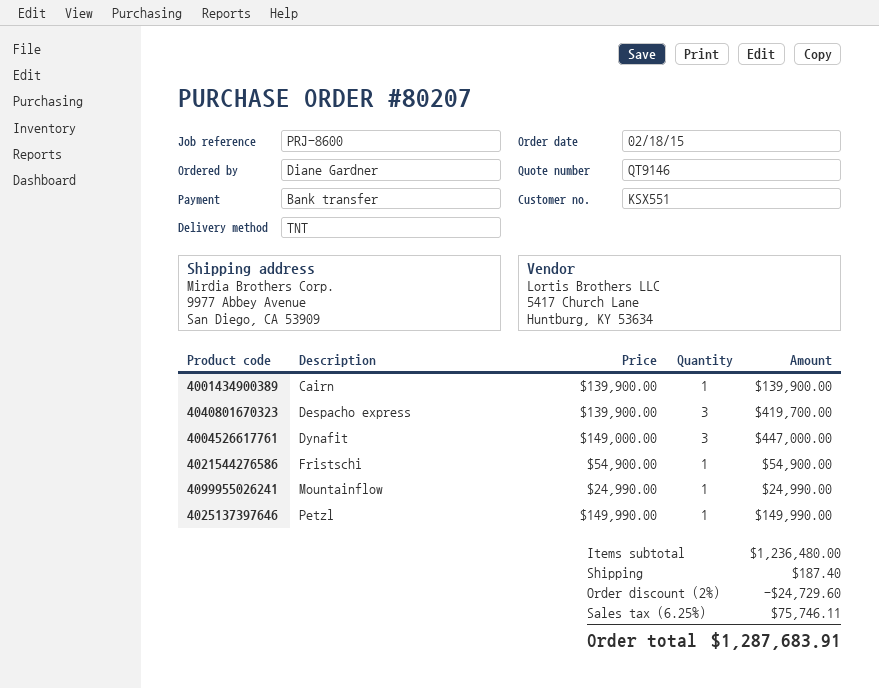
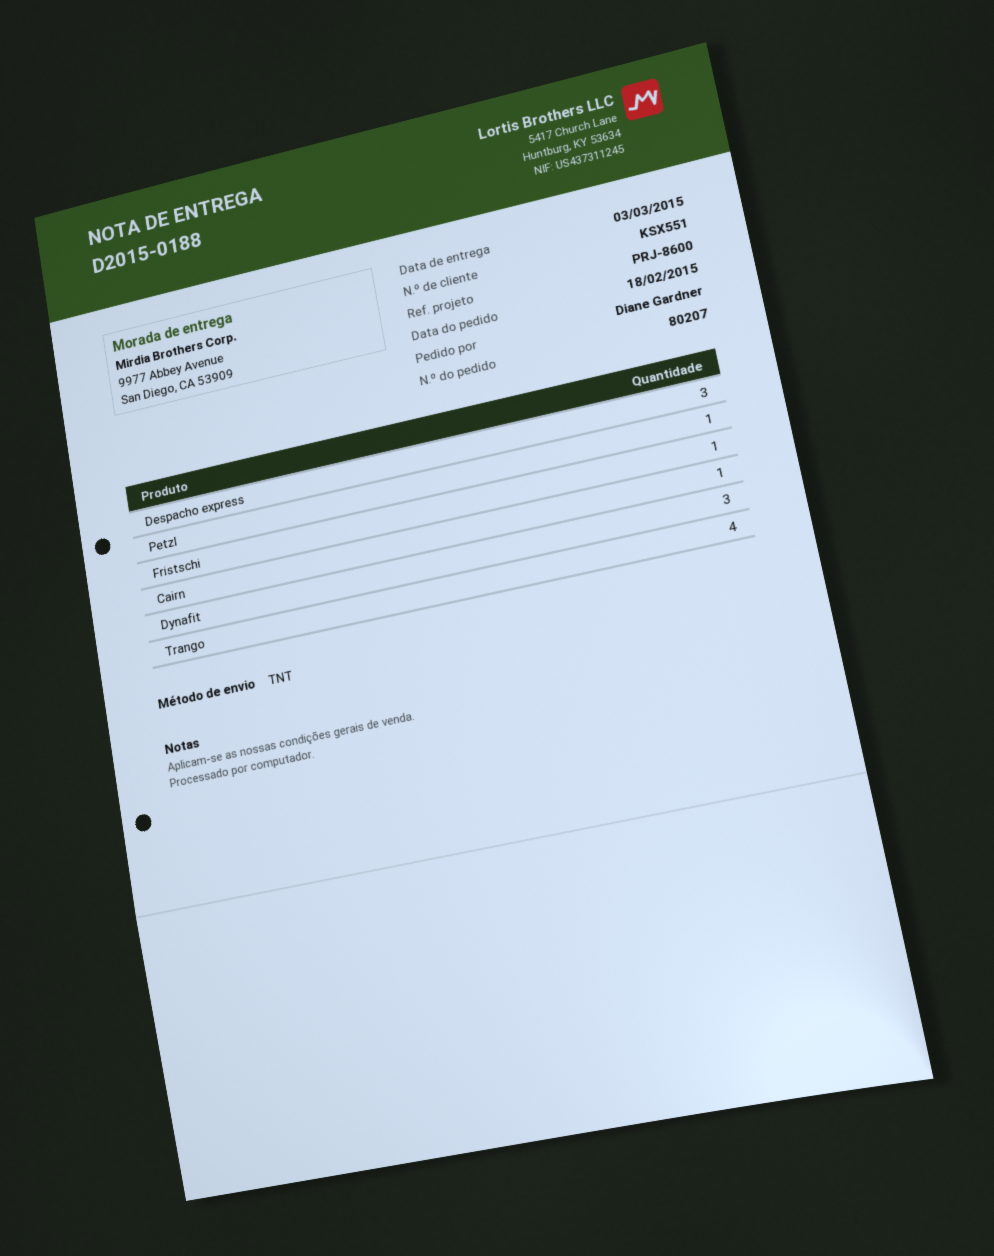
Mountainflow: 1 -> none
Trango: none -> 4

